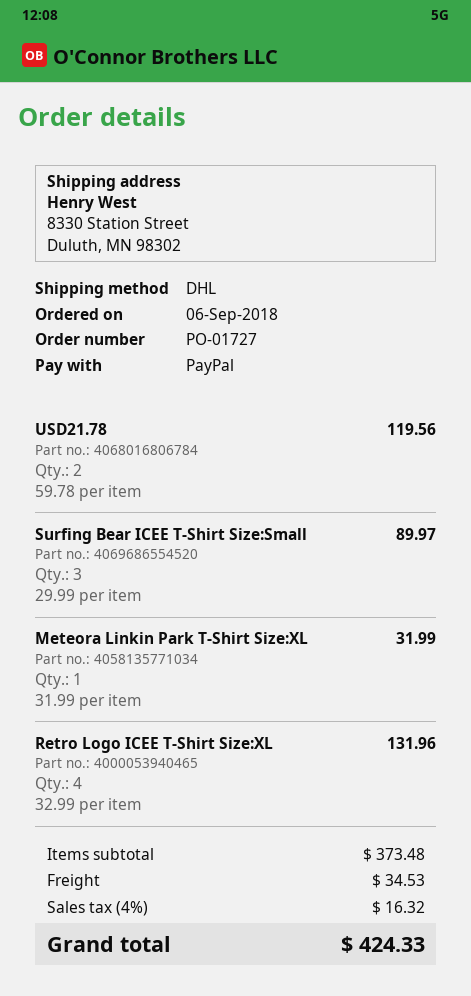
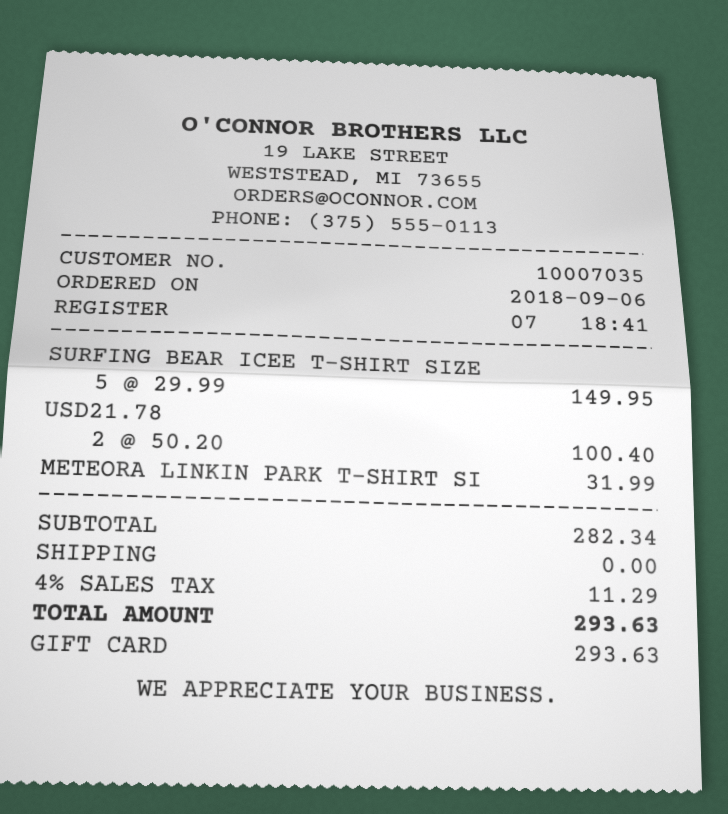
payment method: PayPal -> gift card
USD21.78: 2 x 59.78 = 119.56 -> 2 x 50.20 = 100.40
Surfing Bear ICEE T-Shirt Size:Small: 3 x 29.99 = 89.97 -> 5 x 29.99 = 149.95
Retro Logo ICEE T-Shirt Size:XL: 4 x 32.99 = 131.96 -> none
subtotal: 373.48 -> 282.34
shipping: 34.53 -> 0.00
tax: 4% = 16.32 -> 4% = 11.29
total: 424.33 -> 293.63

